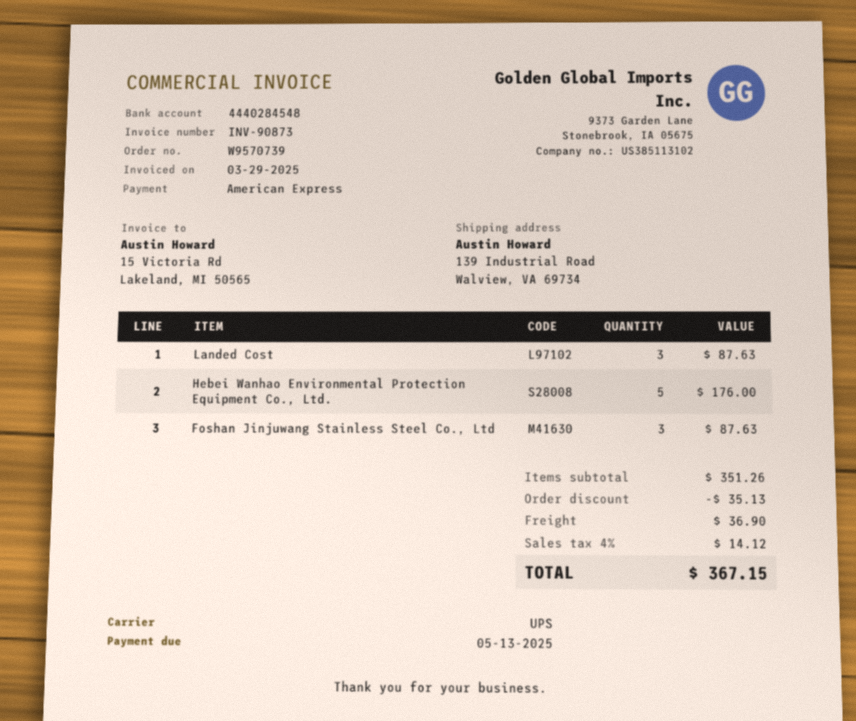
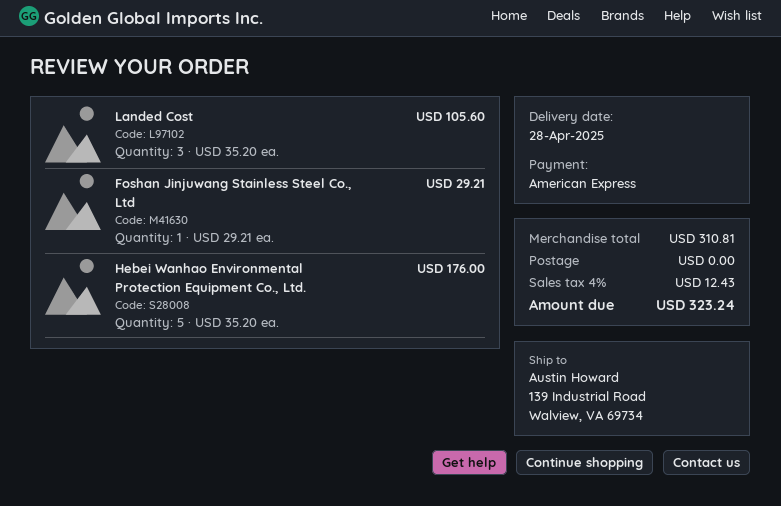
Landed Cost: 3 for 87.63 -> 3 for 105.60
Foshan Jinjuwang Stainless Steel Co., Ltd: 3 for 87.63 -> 1 for 29.21
subtotal: 351.26 -> 310.81
discount: 35.13 -> none
shipping: 36.90 -> 0.00
tax: 4% = 14.12 -> 4% = 12.43
total: 367.15 -> 323.24

